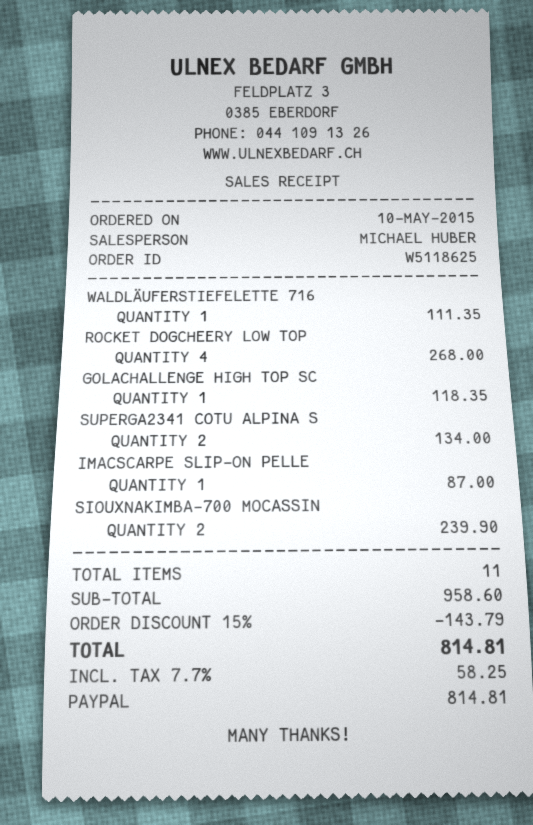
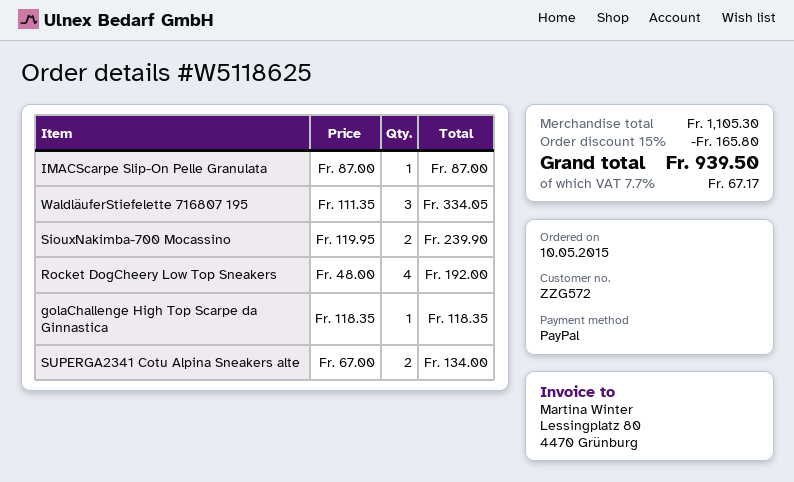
WALDLÄUFERSTIEFELETTE 716: 1 for 111.35 -> 3 for 334.05
ROCKET DOGCHEERY LOW TOP: 4 for 268.00 -> 4 for 192.00
subtotal: 958.60 -> 1105.30
discount: 15% = 143.79 -> 15% = 165.80
tax: 7.7% = 58.25 -> 7.7% = 67.17
total: 814.81 -> 939.50

